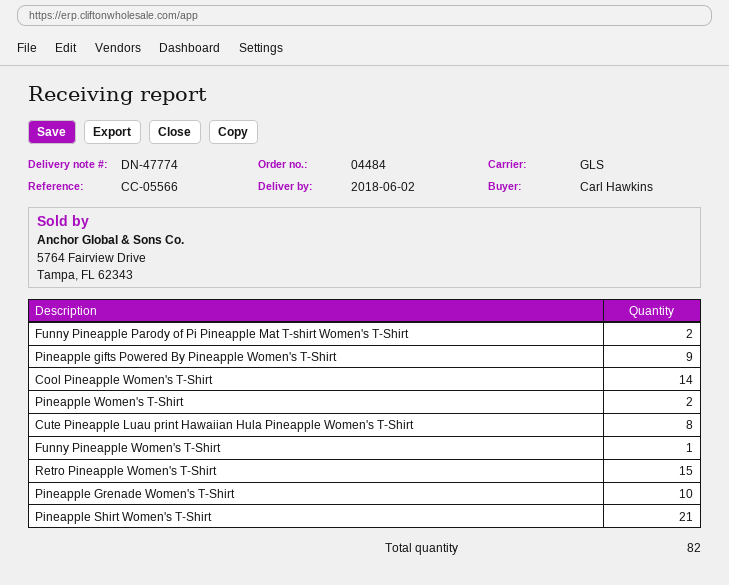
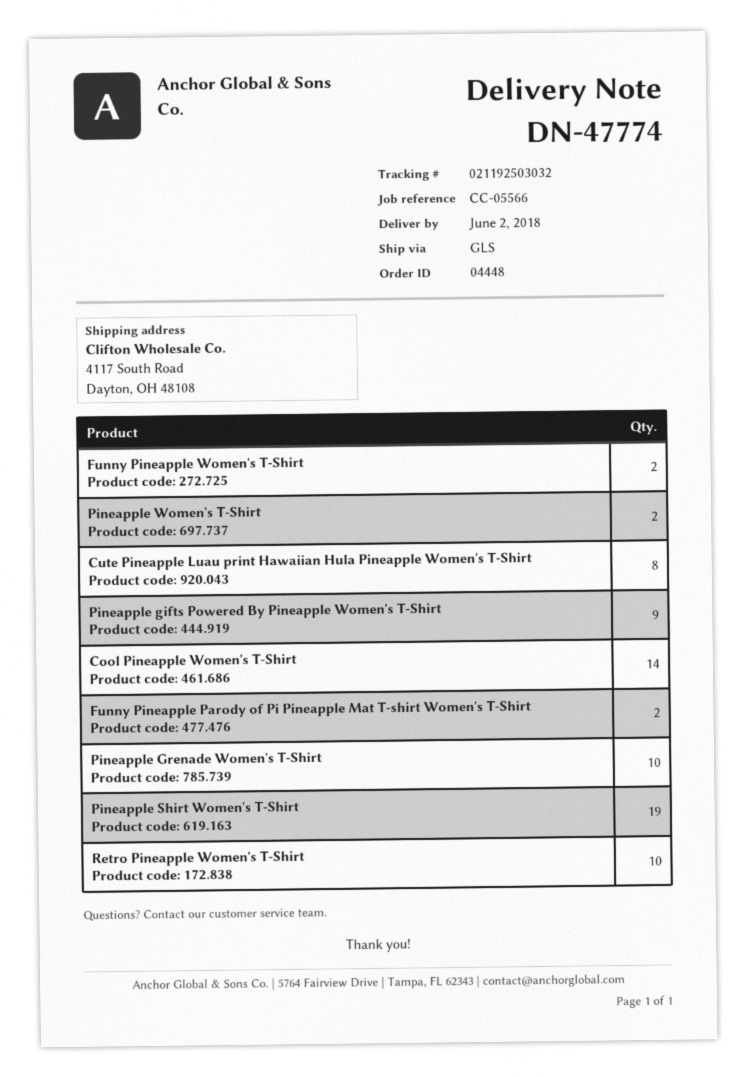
order number: 04484 -> 04448
Funny Pineapple Women's T-Shirt: 1 -> 2
Retro Pineapple Women's T-Shirt: 15 -> 10
Pineapple Shirt Women's T-Shirt: 21 -> 19

